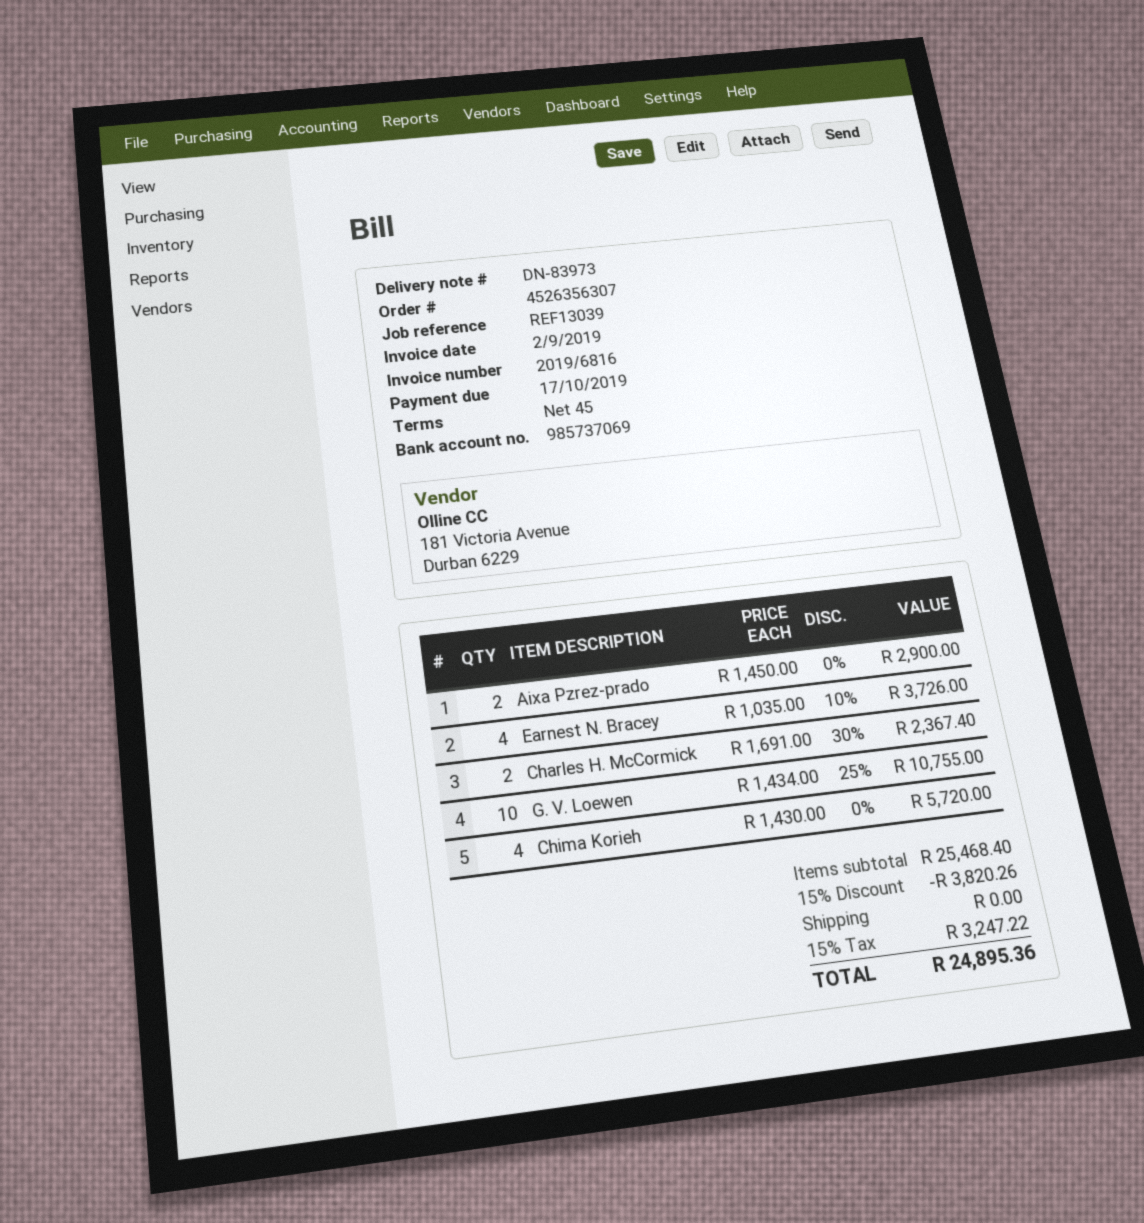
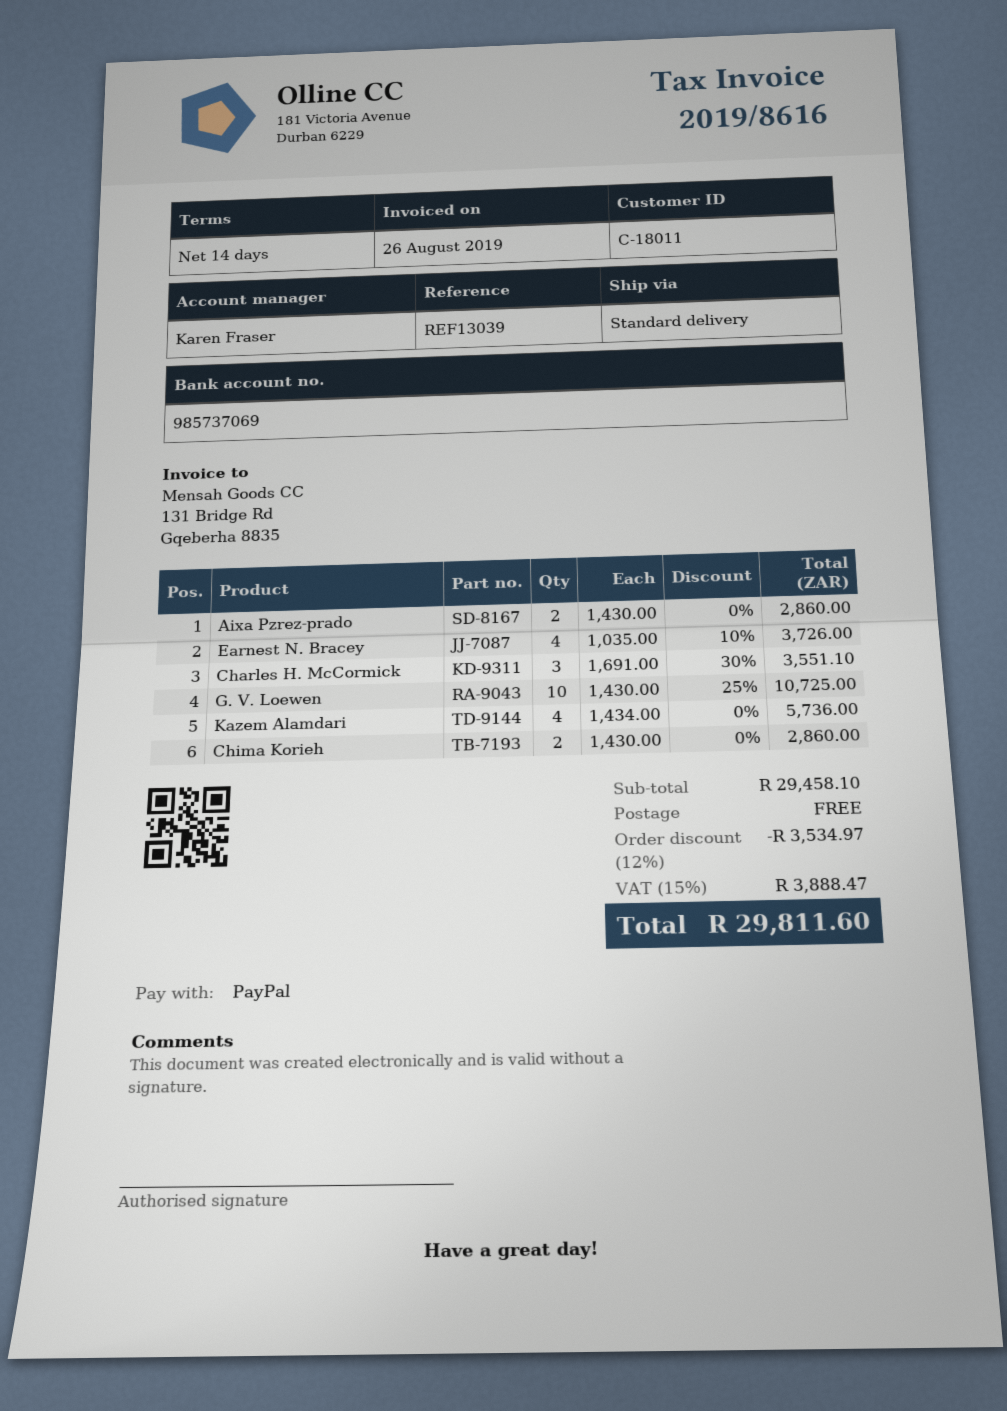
invoice number: 2019/6816 -> 2019/8616
invoice date: 2019-09-02 -> 2019-08-26
payment terms: 45 days -> 14 days
Aixa Pzrez-prado: 2 x 1450.00 = 2900.00 -> 2 x 1430.00 = 2860.00
Charles H. McCormick: 2 x 1691.00 - 30% = 2367.40 -> 3 x 1691.00 - 30% = 3551.10
G. V. Loewen: 10 x 1434.00 - 25% = 10755.00 -> 10 x 1430.00 - 25% = 10725.00
Chima Korieh: 4 x 1430.00 = 5720.00 -> 2 x 1430.00 = 2860.00
Kazem Alamdari: none -> 4 x 1434.00 = 5736.00
subtotal: 25468.40 -> 29458.10
discount: 15% = 3820.26 -> 12% = 3534.97
tax: 15% = 3247.22 -> 15% = 3888.47
total: 24895.36 -> 29811.60

